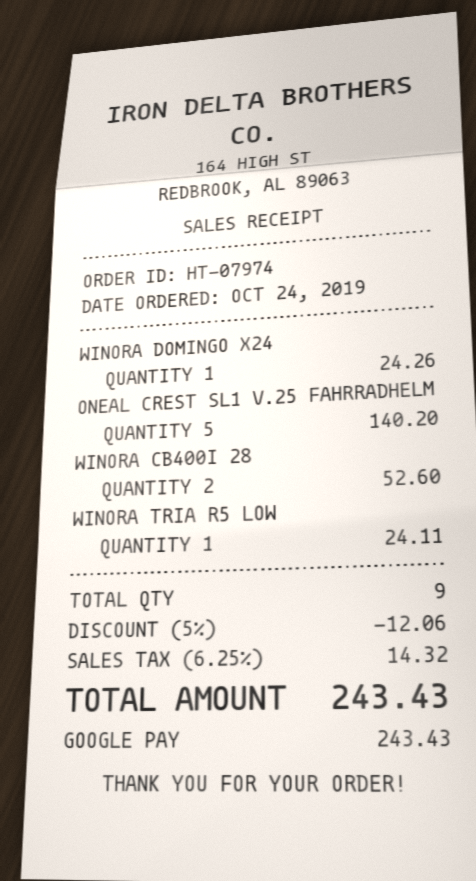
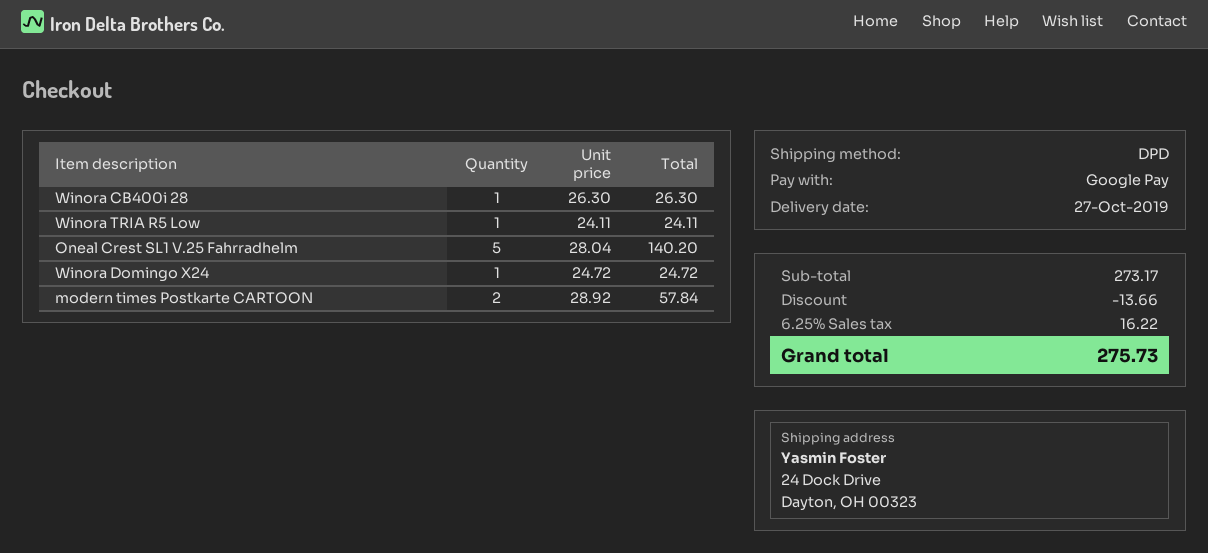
WINORA DOMINGO X24: 1 for 24.26 -> 1 for 24.72
WINORA CB400I 28: 2 for 52.60 -> 1 for 26.30
modern times Postkarte CARTOON: none -> 2 for 57.84
discount: 12.06 -> 13.66
tax: 6.25% = 14.32 -> 6.25% = 16.22
total: 243.43 -> 275.73

